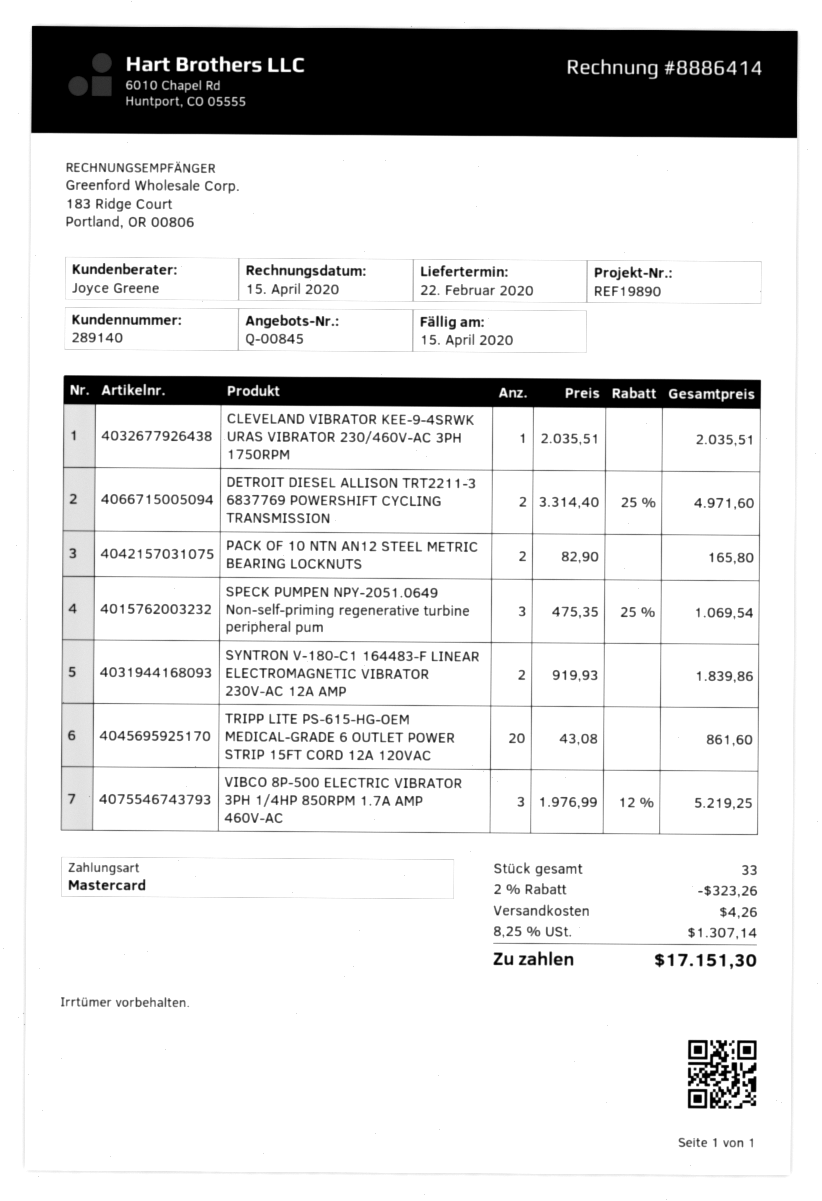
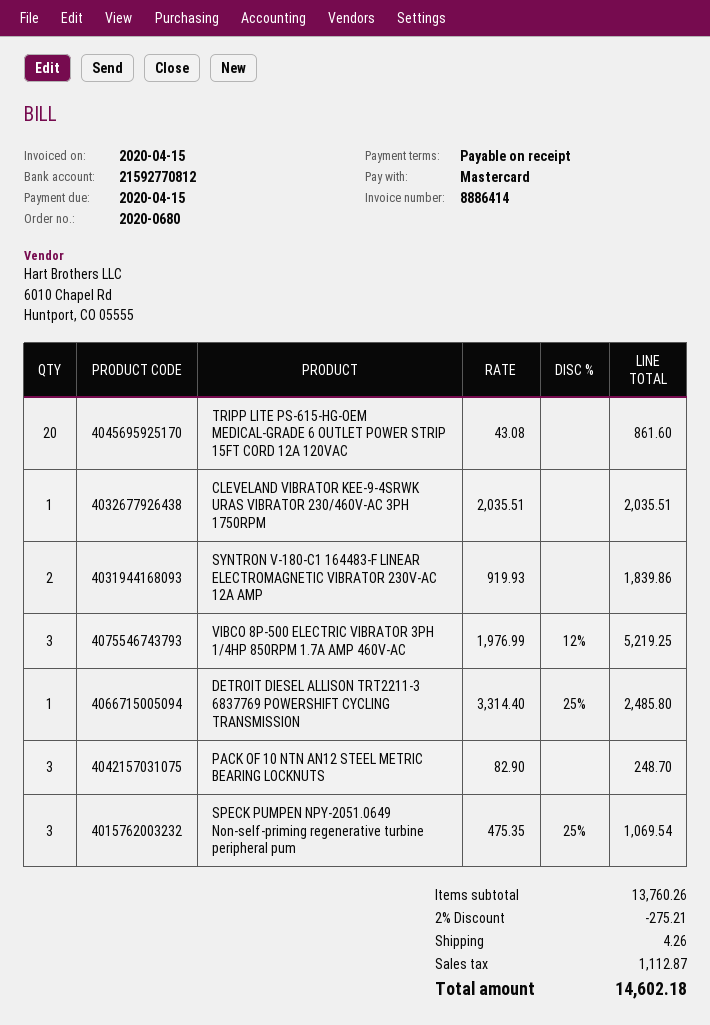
DETROIT DIESEL ALLISON TRT2211-3 6837769 POWERSHIFT CYCLING TRANSMISSION: 2 x 3314.40 - 25% = 4971.60 -> 1 x 3314.40 - 25% = 2485.80
PACK OF 10 NTN AN12 STEEL METRIC BEARING LOCKNUTS: 2 x 82.90 = 165.80 -> 3 x 82.90 = 248.70
discount: 2% = 323.26 -> 2% = 275.21
tax: 1307.14 -> 1112.87
total: 17151.30 -> 14602.18

